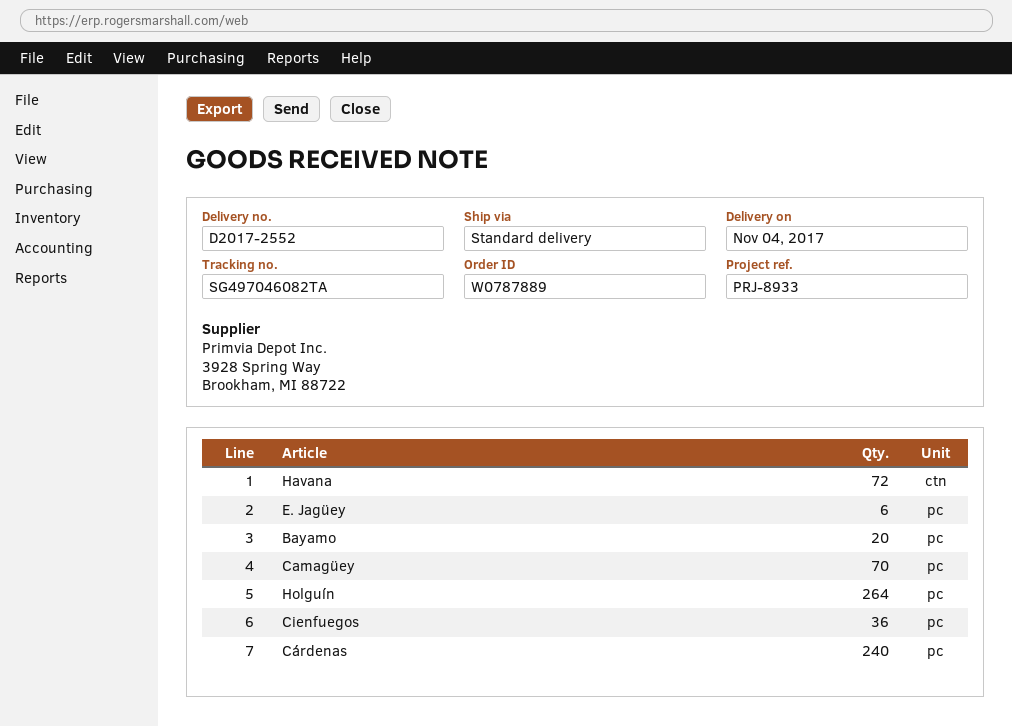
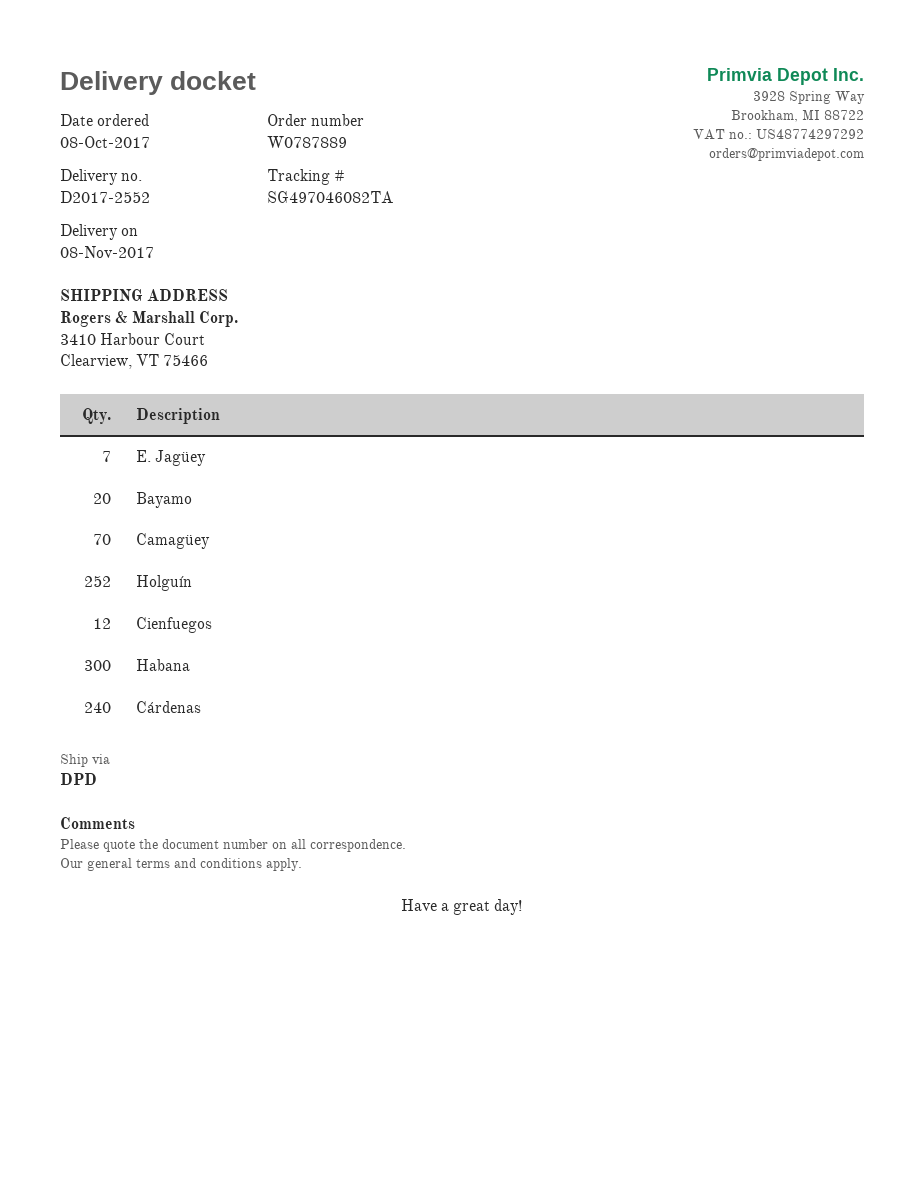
delivery date: 2017-11-04 -> 2017-11-08
shipping method: standard -> DPD
Havana: 72 -> none
E. Jagüey: 6 -> 7
Holguín: 264 -> 252
Cienfuegos: 36 -> 12
Habana: none -> 300

